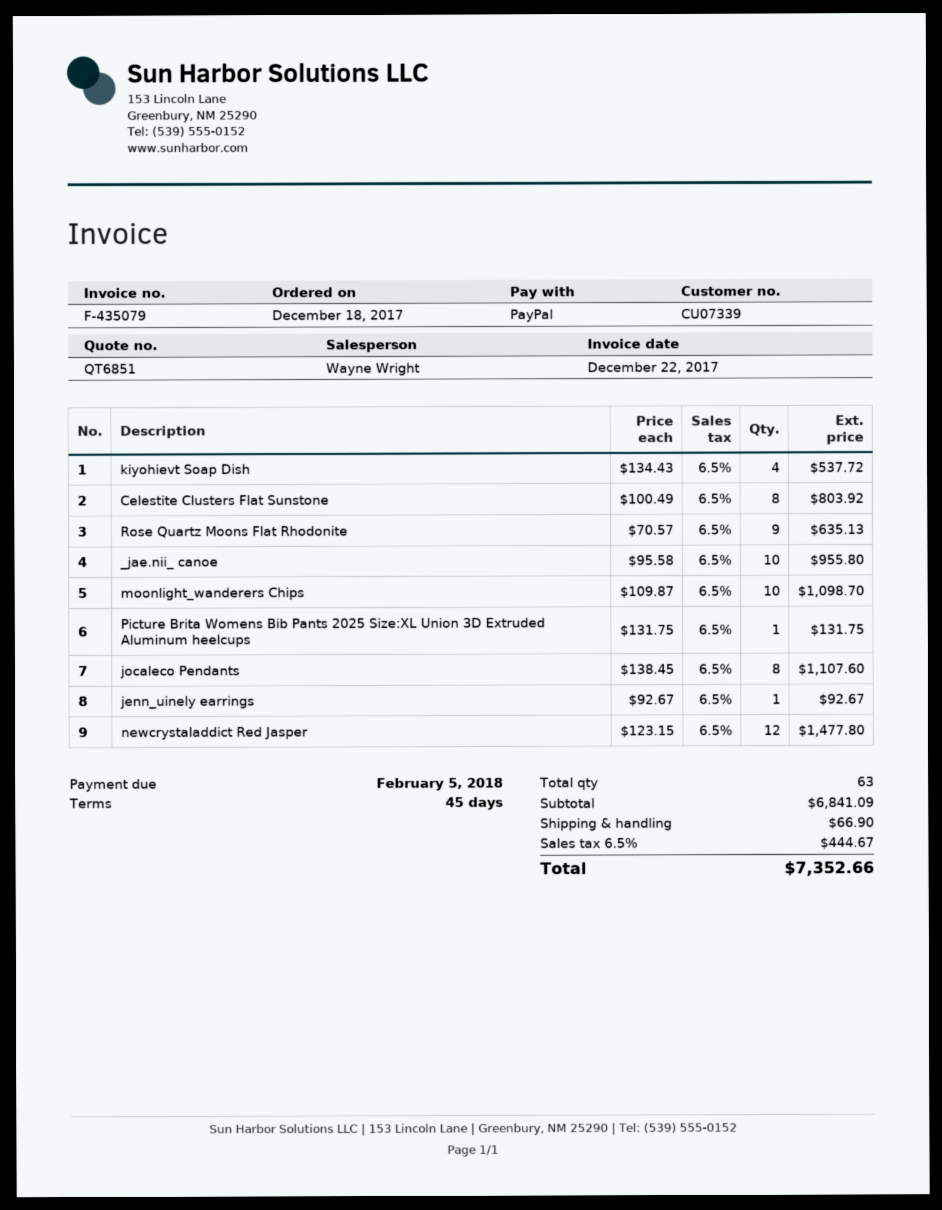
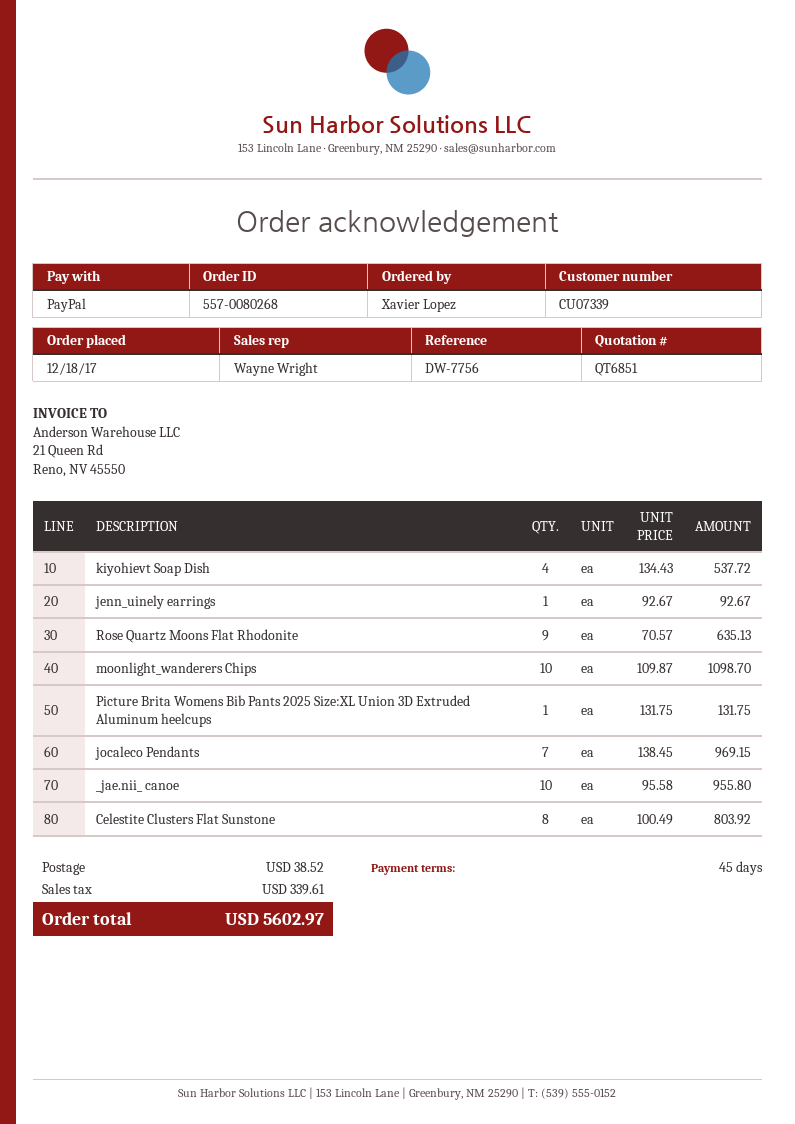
jocaleco Pendants: 8 x 138.45 = 1107.60 -> 7 x 138.45 = 969.15
newcrystaladdict Red Jasper: 12 x 123.15 = 1477.80 -> none
shipping: 66.90 -> 38.52
tax: 444.67 -> 339.61
total: 7352.66 -> 5602.97

